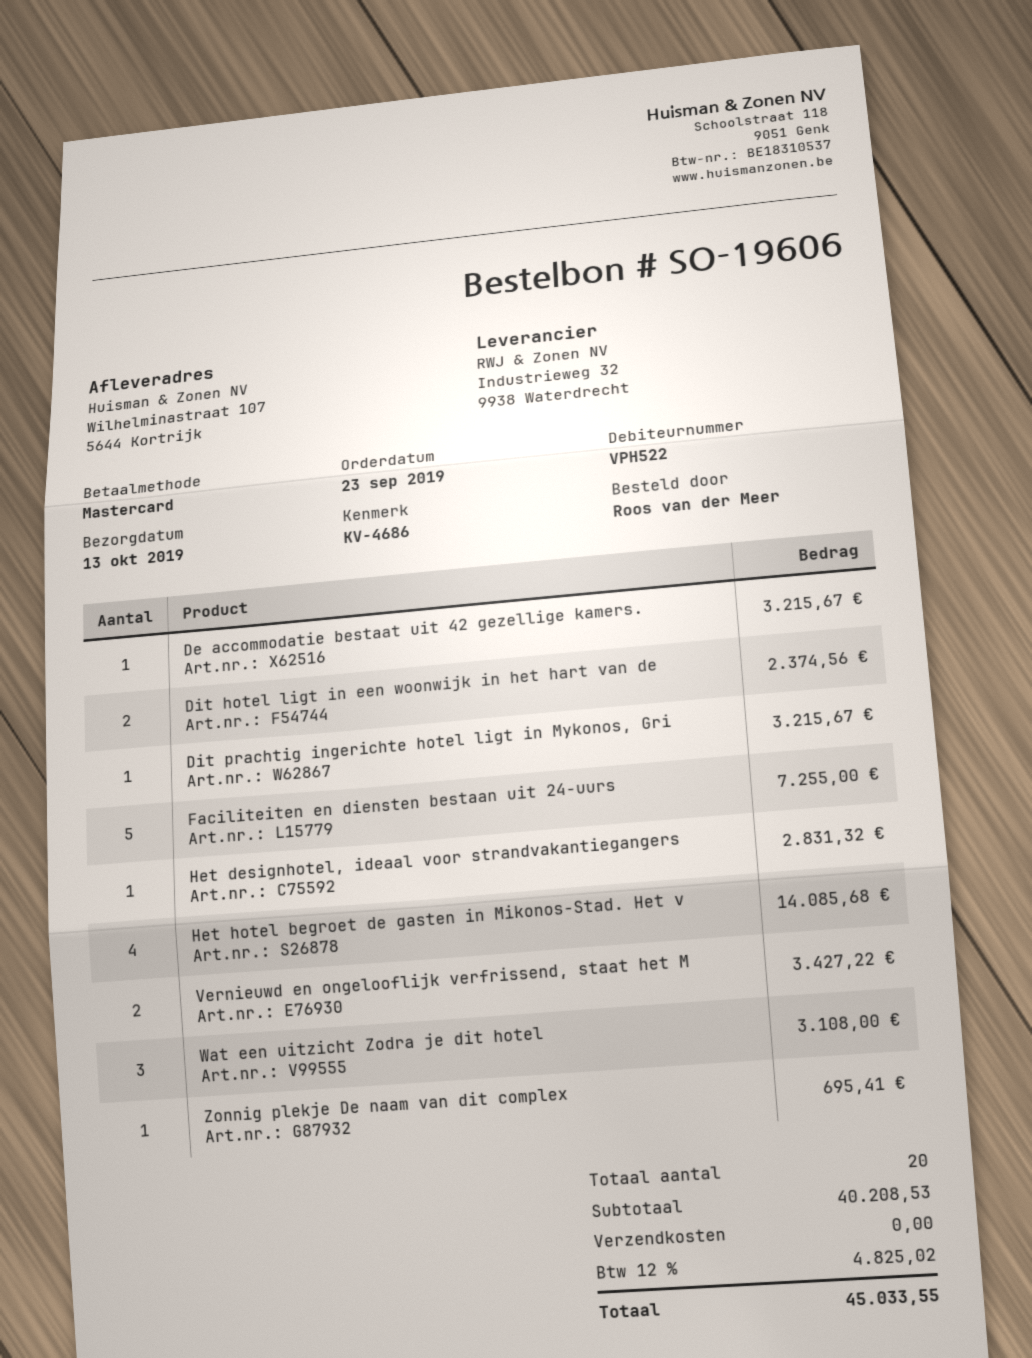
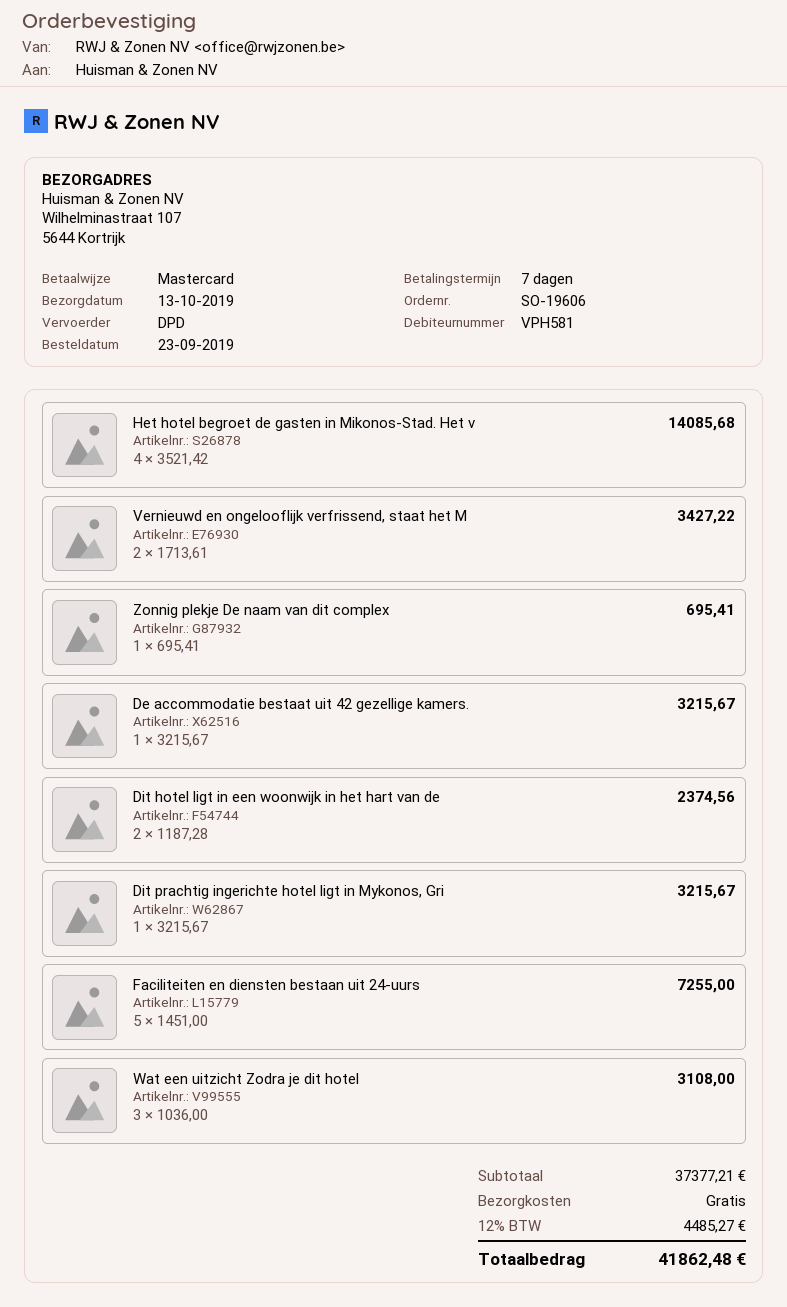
customer number: VPH522 -> VPH581
Het designhotel, ideaal voor strandvakantiegangers: 1 for 2831.32 -> none
subtotal: 40208.53 -> 37377.21
tax: 12% = 4825.02 -> 12% = 4485.27
total: 45033.55 -> 41862.48

